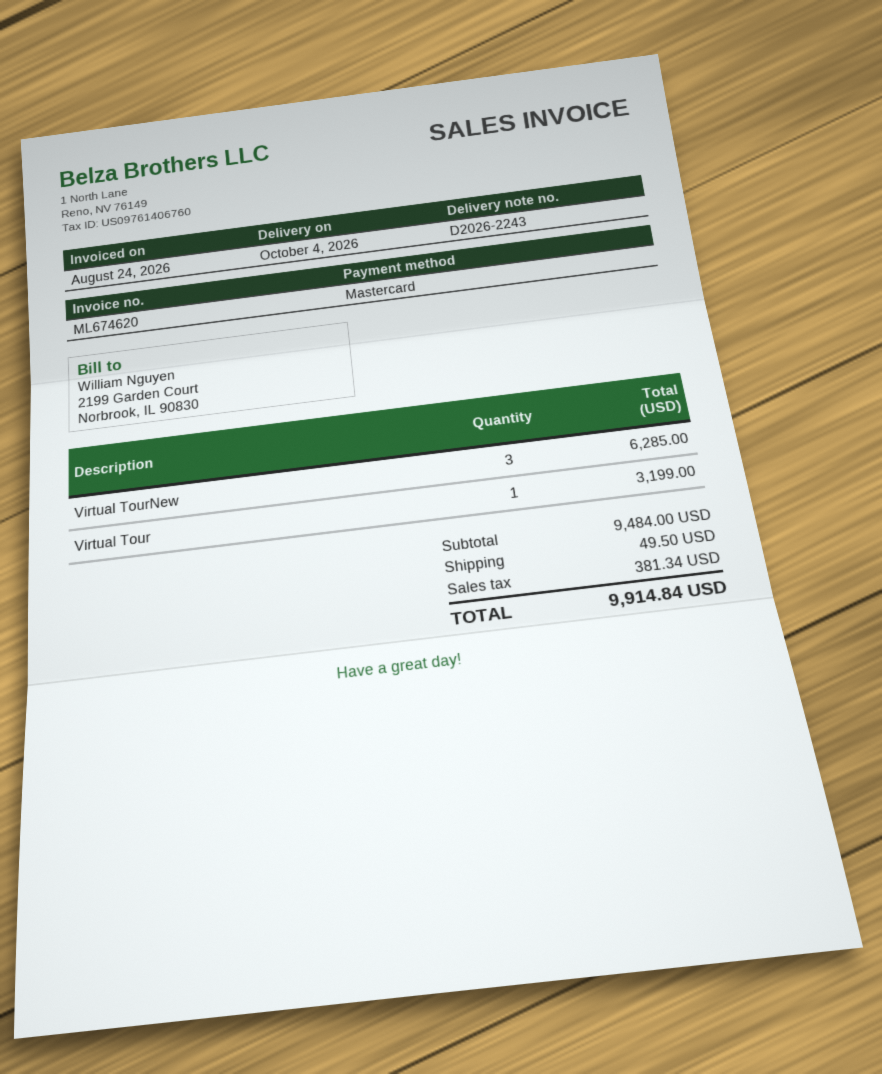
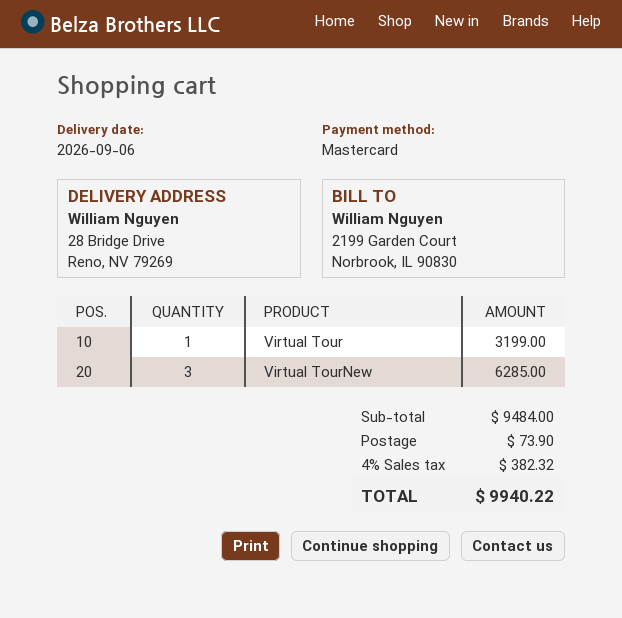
delivery date: 2026-10-04 -> 2026-09-06
shipping: 49.50 -> 73.90
tax: 381.34 -> 382.32
total: 9914.84 -> 9940.22

